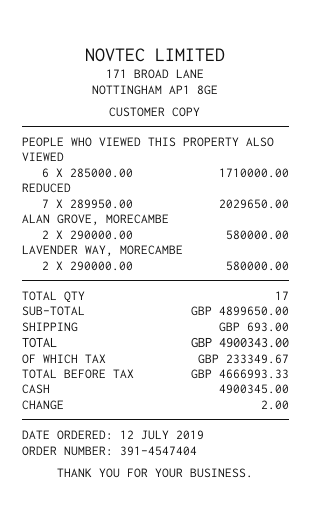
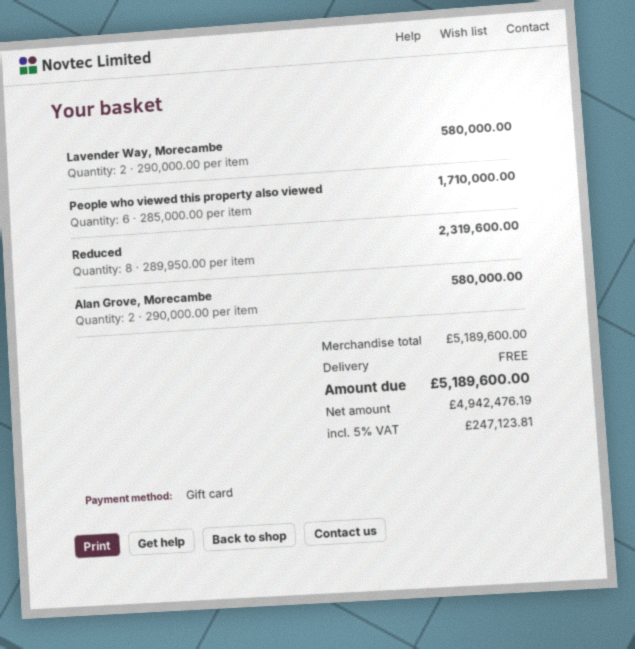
payment method: cash -> gift card
REDUCED: 7 x 289950.00 = 2029650.00 -> 8 x 289950.00 = 2319600.00
subtotal: 4899650.00 -> 5189600.00
shipping: 693.00 -> 0.00
net: 4666993.33 -> 4942476.19
tax: 233349.67 -> 247123.81
total: 4900343.00 -> 5189600.00

